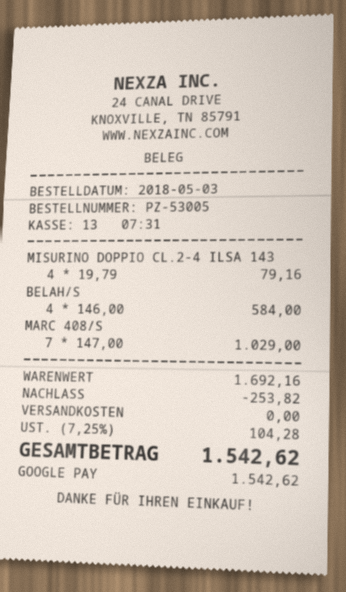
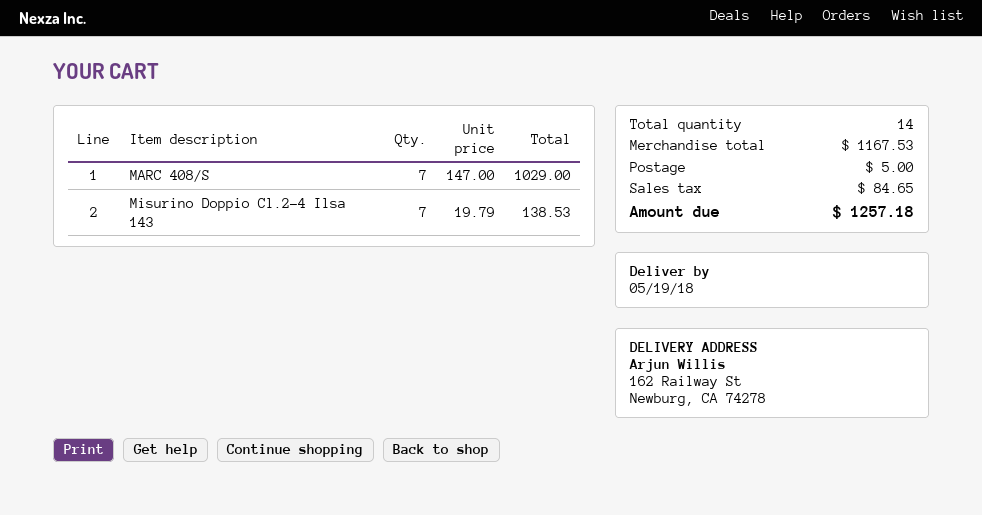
MISURINO DOPPIO CL.2-4 ILSA 143: 4 x 19.79 = 79.16 -> 7 x 19.79 = 138.53
BELAH/S: 4 x 146.00 = 584.00 -> none
subtotal: 1692.16 -> 1167.53
discount: 253.82 -> none
shipping: 0.00 -> 5.00
tax: 104.28 -> 84.65
total: 1542.62 -> 1257.18

